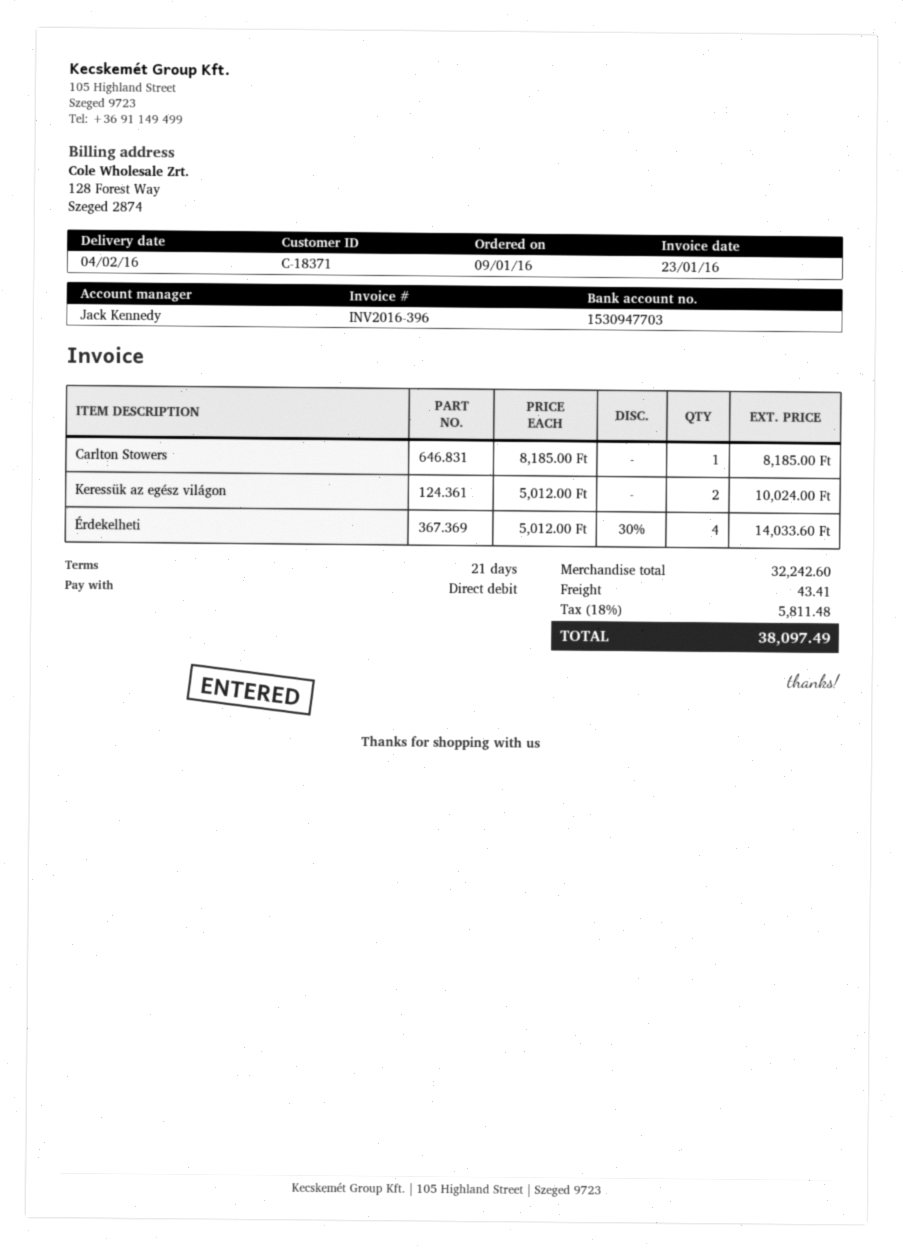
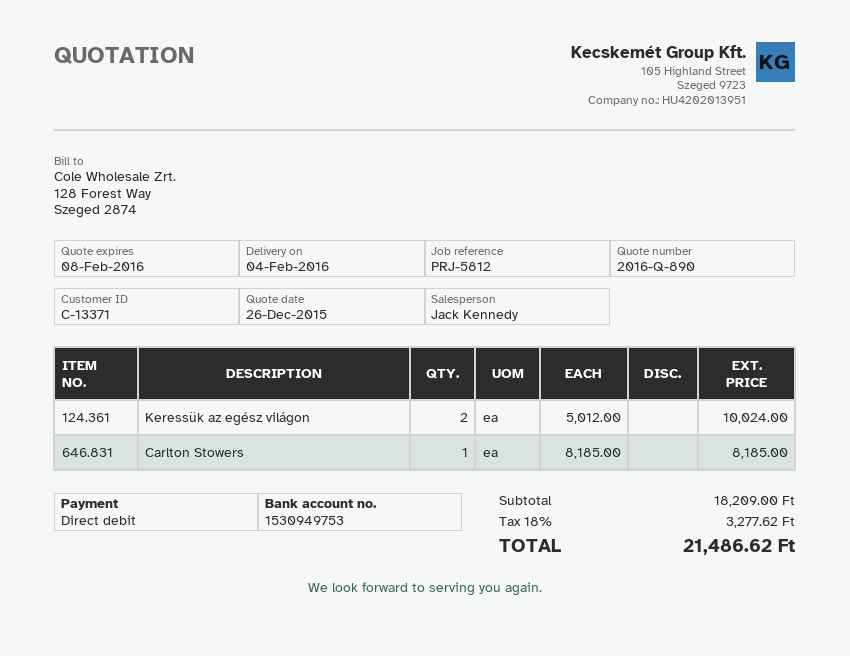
customer number: C-18371 -> C-13371
bank account: 1530947703 -> 1530949753
Érdekelheti: 4 x 5012.00 - 30% = 14033.60 -> none
subtotal: 32242.60 -> 18209.00
shipping: 43.41 -> none
tax: 18% = 5811.48 -> 18% = 3277.62
total: 38097.49 -> 21486.62

